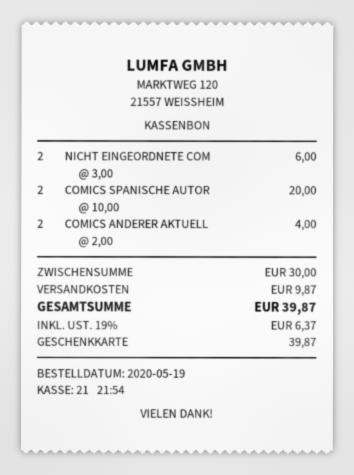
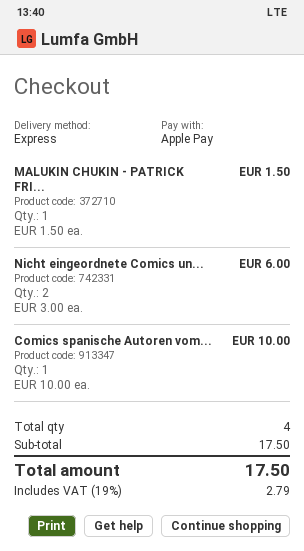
payment method: gift card -> Apple Pay
COMICS SPANISCHE AUTOR: 2 x 10.00 = 20.00 -> 1 x 10.00 = 10.00
COMICS ANDERER AKTUELL: 2 x 2.00 = 4.00 -> none
MALUKIN CHUKIN - PATRICK FRI...: none -> 1 x 1.50 = 1.50
subtotal: 30.00 -> 17.50
shipping: 9.87 -> none
tax: 19% = 6.37 -> 19% = 2.79
total: 39.87 -> 17.50

